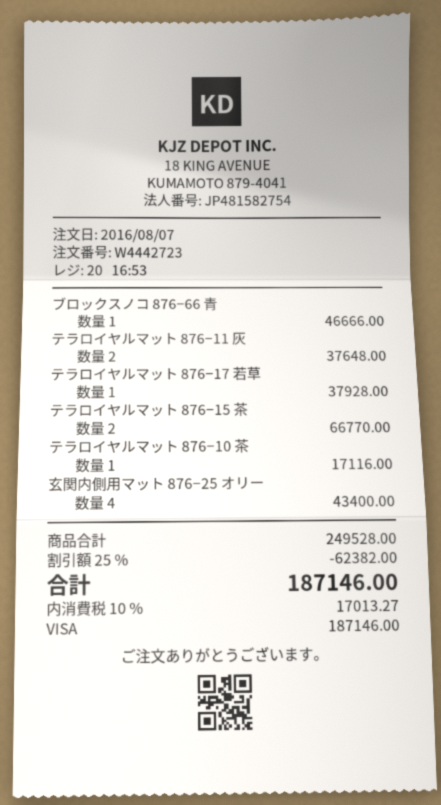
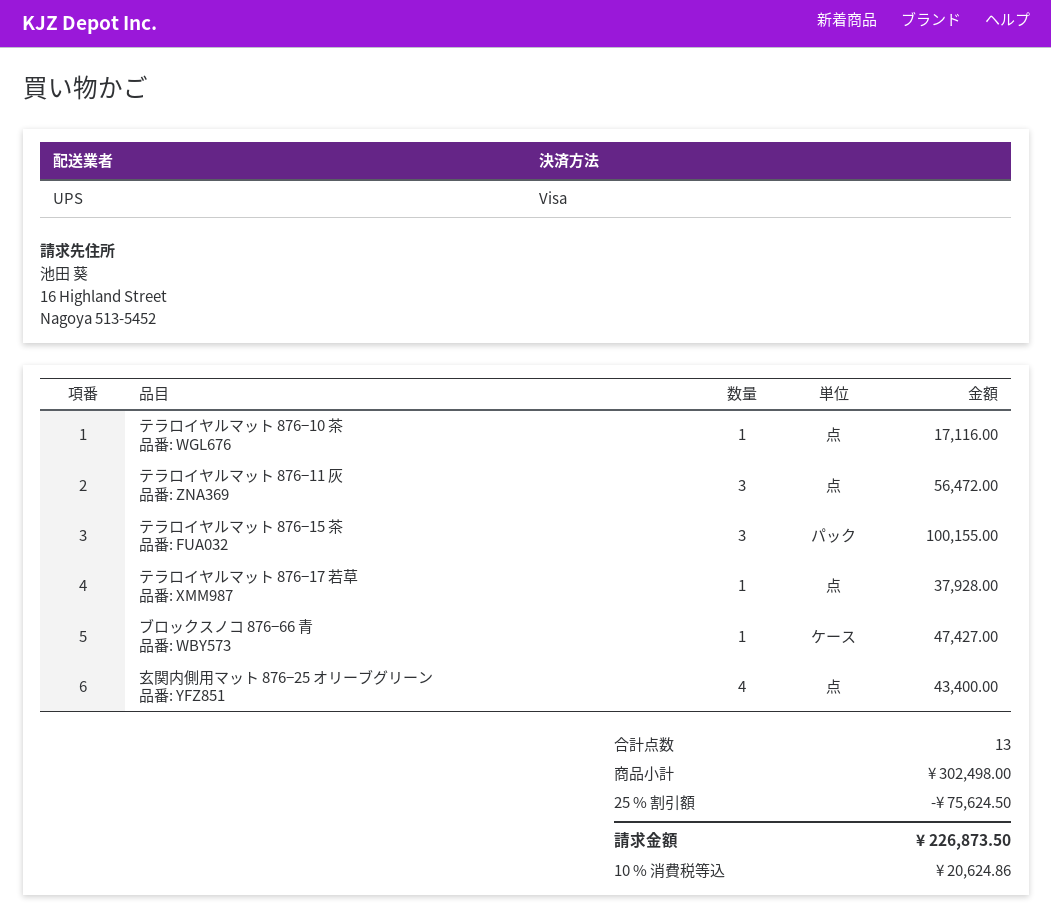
ブロックスノコ 876−66 青: 1 for 46666.00 -> 1 for 47427.00
テラロイヤルマット 876−11 灰: 2 for 37648.00 -> 3 for 56472.00
テラロイヤルマット 876−15 茶: 2 for 66770.00 -> 3 for 100155.00
subtotal: 249528.00 -> 302498.00
discount: 25% = 62382.00 -> 25% = 75624.50
tax: 10% = 17013.27 -> 10% = 20624.86
total: 187146.00 -> 226873.50

